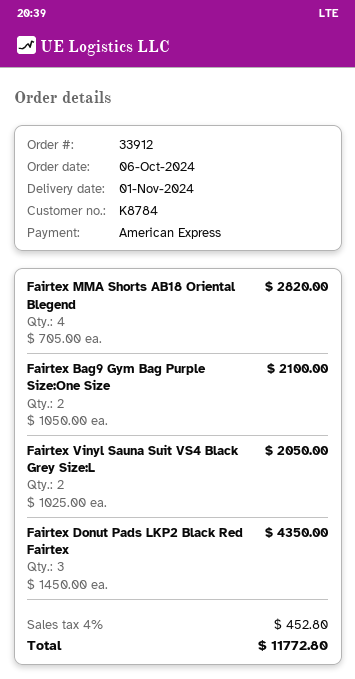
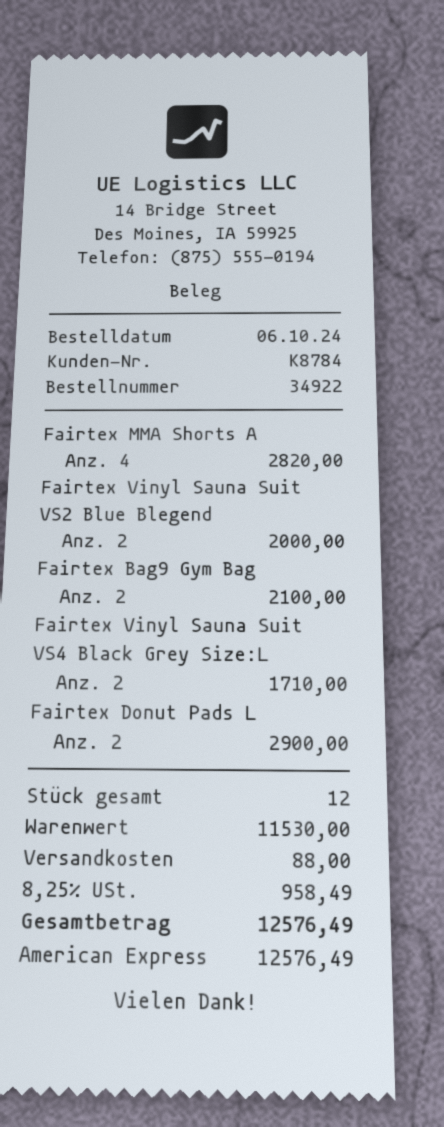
order number: 33912 -> 34922
Fairtex Vinyl Sauna Suit VS4 Black Grey Size:L: 2 for 2050.00 -> 2 for 1710.00
Fairtex Donut Pads LKP2 Black Red Fairtex: 3 for 4350.00 -> 2 for 2900.00
Fairtex Vinyl Sauna Suit VS2 Blue Blegend: none -> 2 for 2000.00
shipping: none -> 88.00
tax: 4% = 452.80 -> 8.25% = 958.49
total: 11772.80 -> 12576.49

